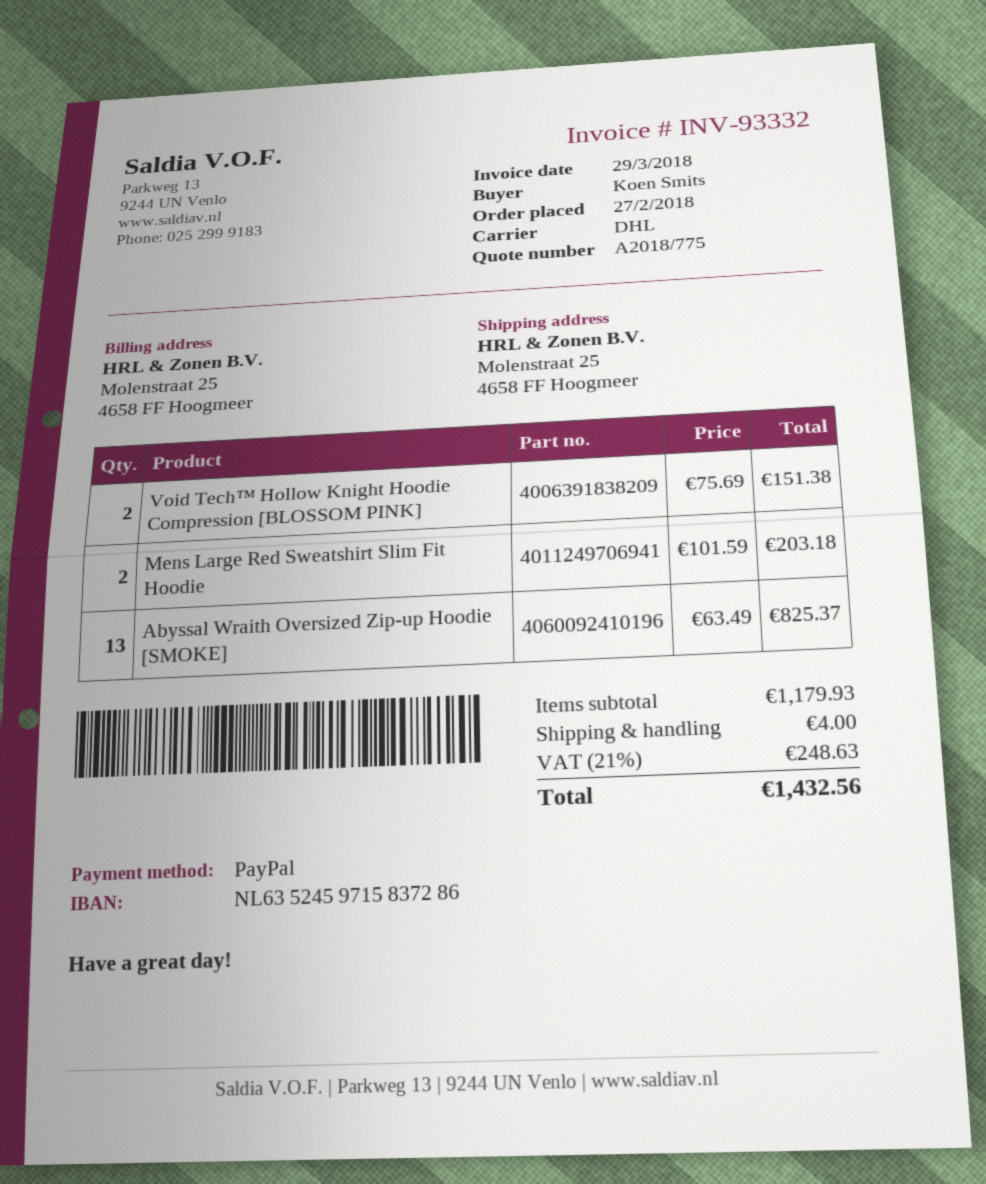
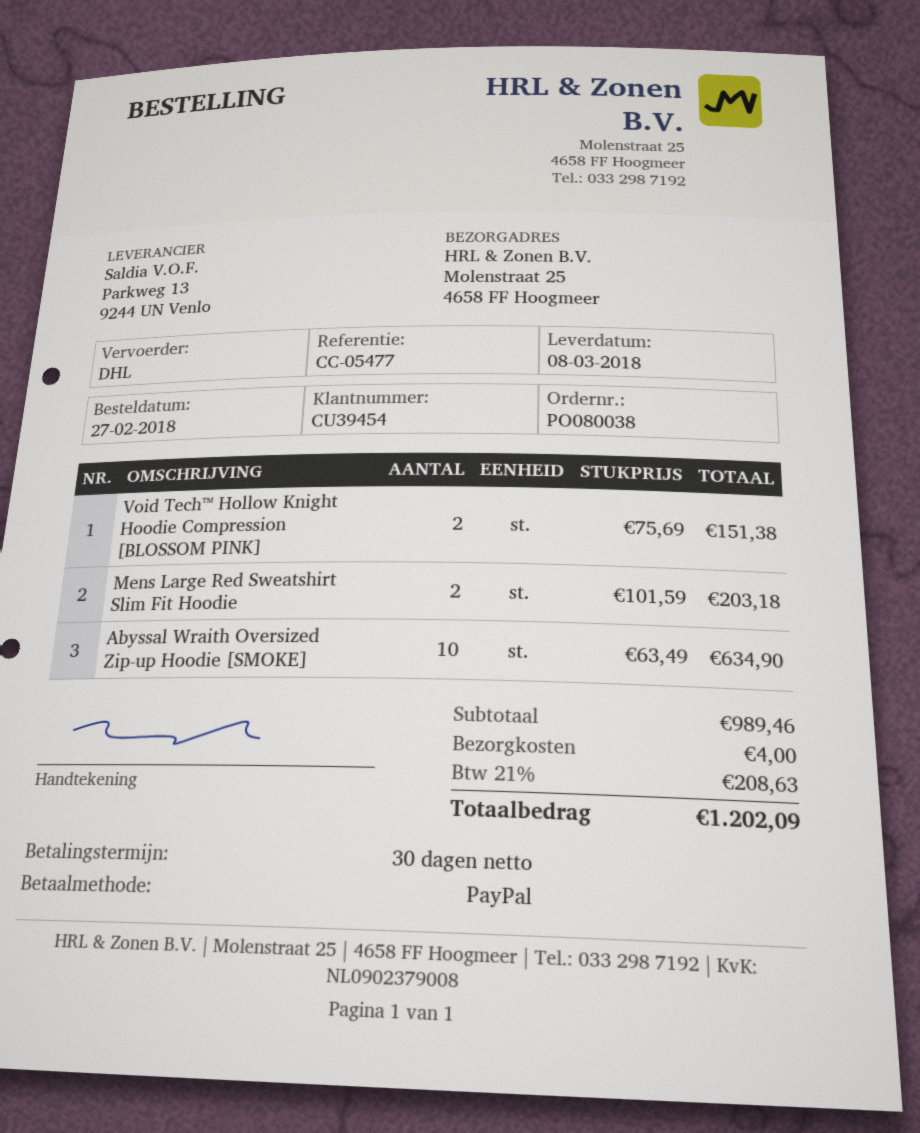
Abyssal Wraith Oversized Zip-up Hoodie [SMOKE]: 13 x 63.49 = 825.37 -> 10 x 63.49 = 634.90
subtotal: 1179.93 -> 989.46
tax: 21% = 248.63 -> 21% = 208.63
total: 1432.56 -> 1202.09

